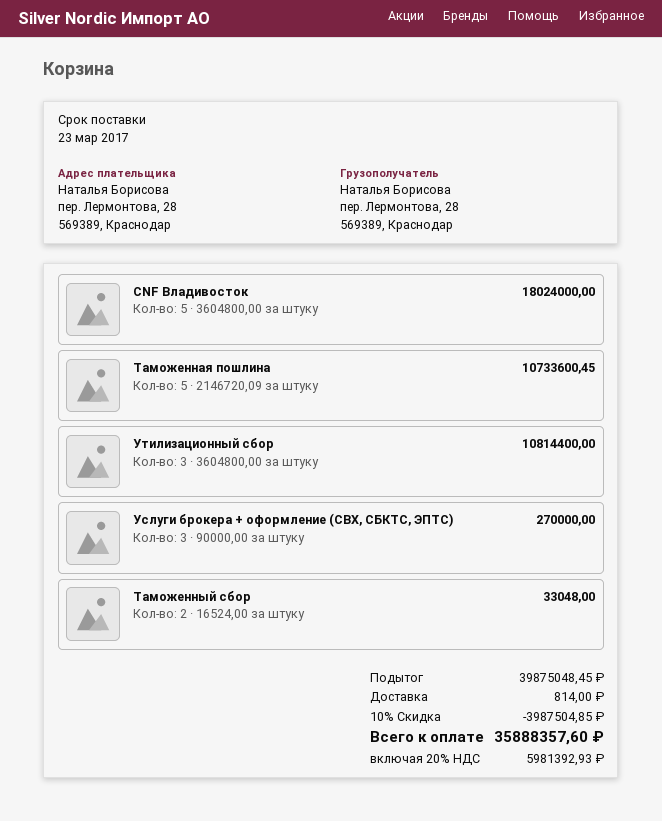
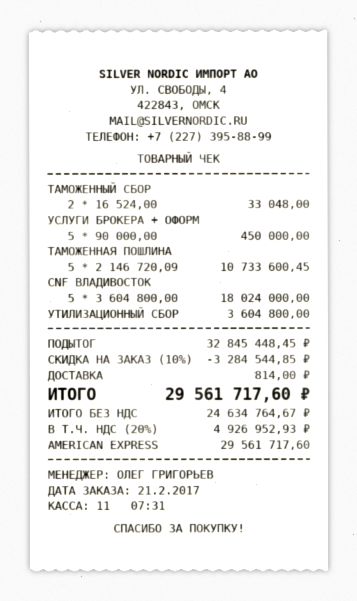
Утилизационный сбор: 3 x 3604800.00 = 10814400.00 -> 1 x 3604800.00 = 3604800.00
Услуги брокера + оформление (СВХ, СБКТС, ЭПТС): 3 x 90000.00 = 270000.00 -> 5 x 90000.00 = 450000.00
subtotal: 39875048.45 -> 32845448.45
discount: 10% = 3987504.85 -> 10% = 3284544.85
tax: 20% = 5981392.93 -> 20% = 4926952.93
total: 35888357.60 -> 29561717.60

